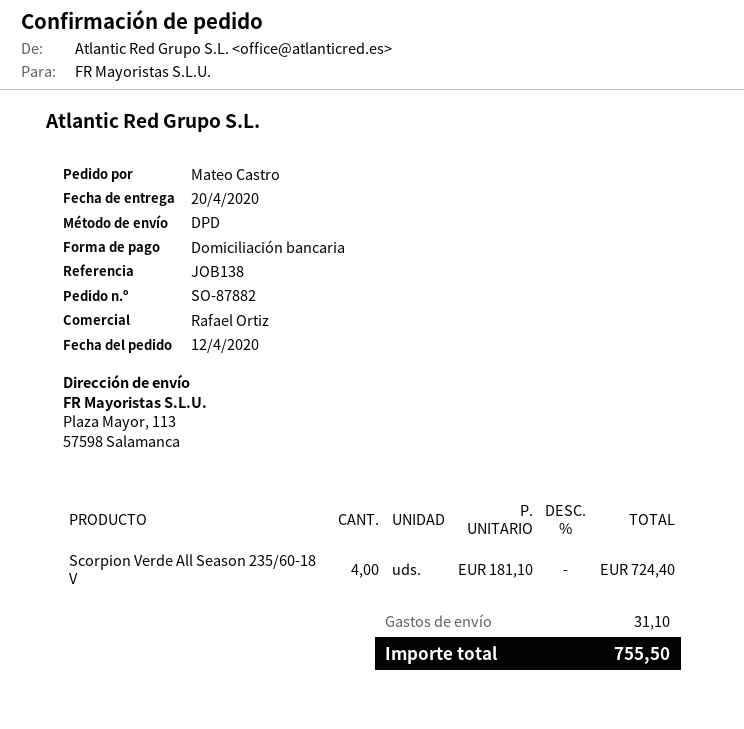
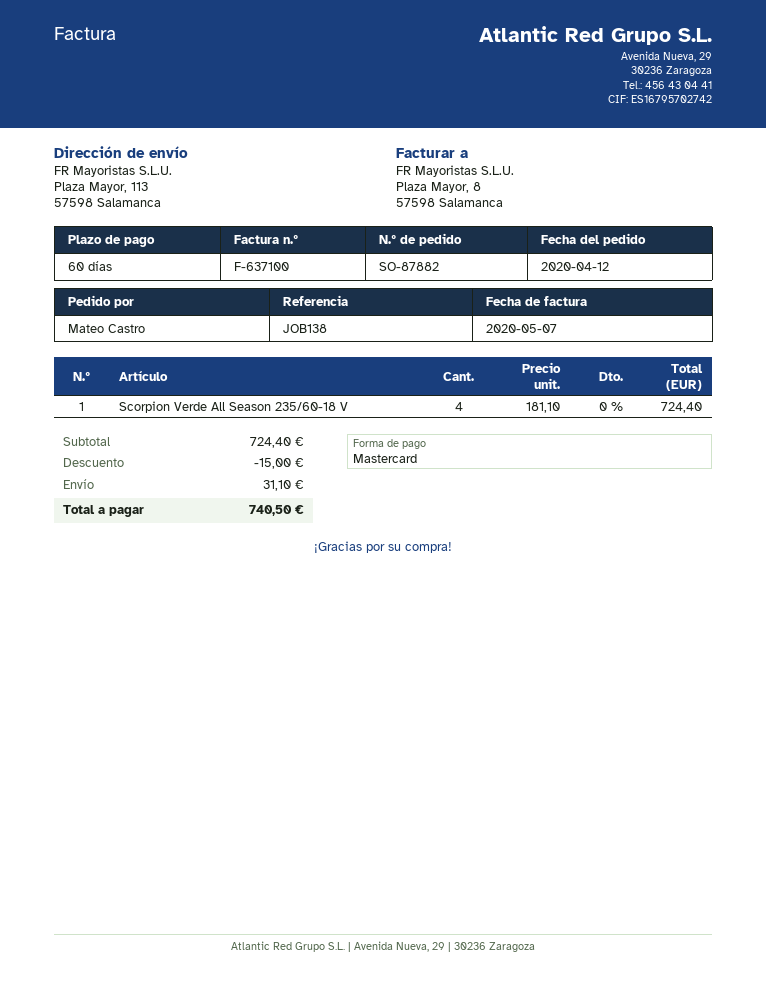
payment method: direct debit -> Mastercard
discount: none -> 15.00
total: 755.50 -> 740.50

